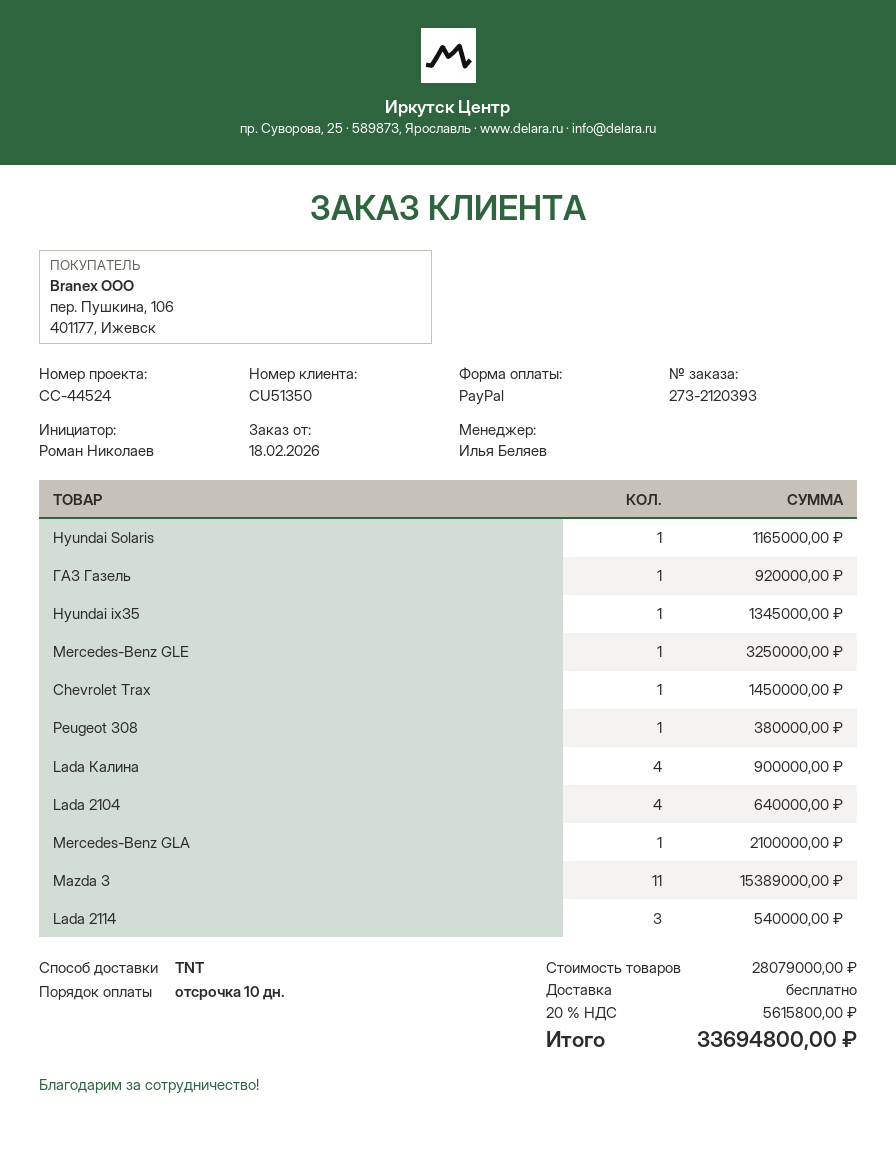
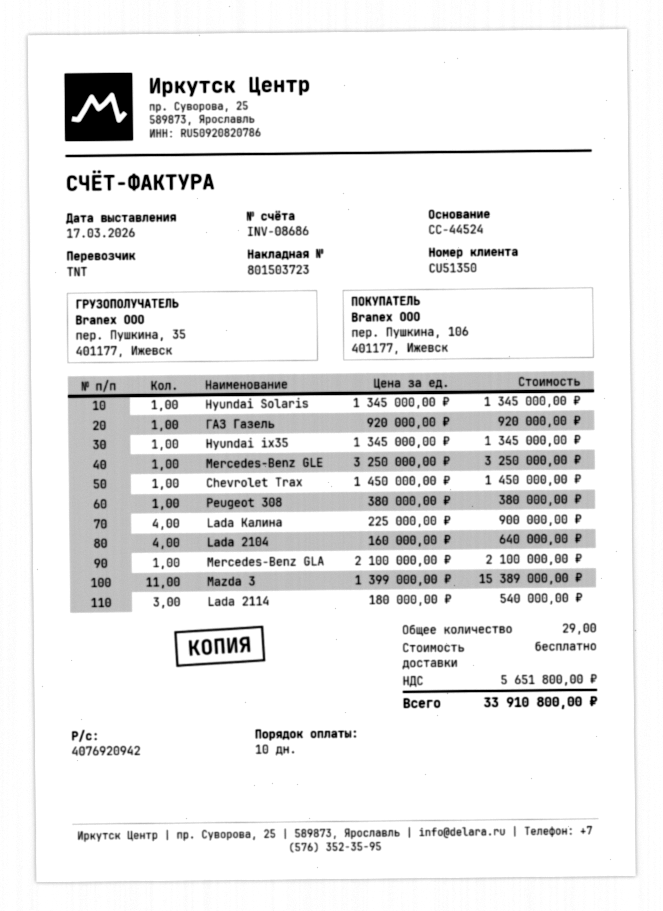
Hyundai Solaris: 1 for 1165000.00 -> 1 for 1345000.00
tax: 5615800.00 -> 5651800.00
total: 33694800.00 -> 33910800.00

